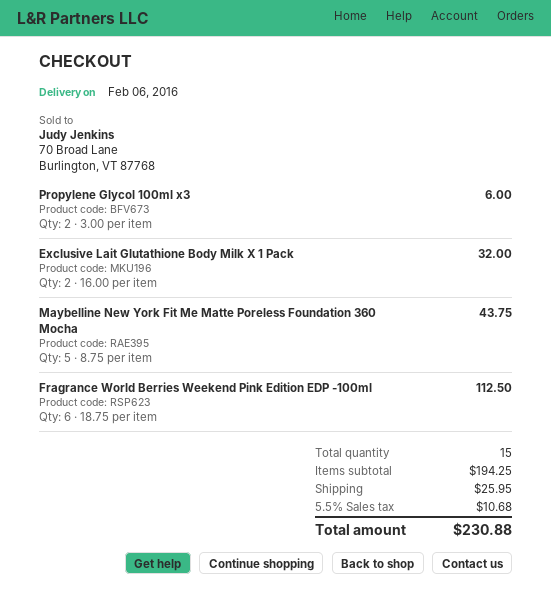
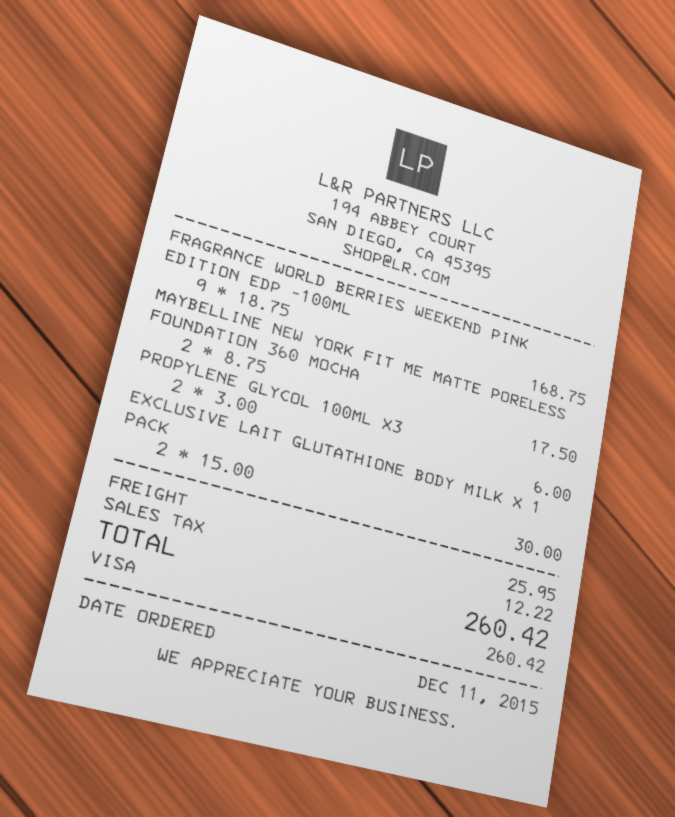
Exclusive Lait Glutathione Body Milk X 1 Pack: 2 x 16.00 = 32.00 -> 2 x 15.00 = 30.00
Maybelline New York Fit Me Matte Poreless Foundation 360 Mocha: 5 x 8.75 = 43.75 -> 2 x 8.75 = 17.50
Fragrance World Berries Weekend Pink Edition EDP -100ml: 6 x 18.75 = 112.50 -> 9 x 18.75 = 168.75
tax: 10.68 -> 12.22
total: 230.88 -> 260.42

